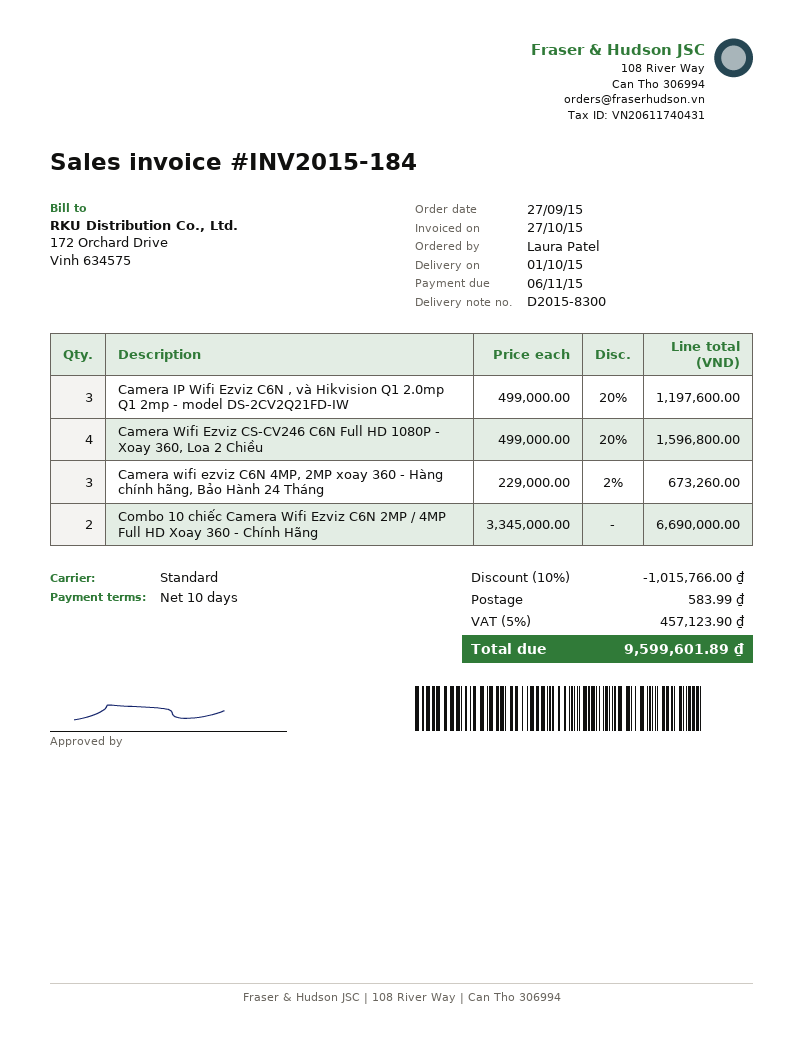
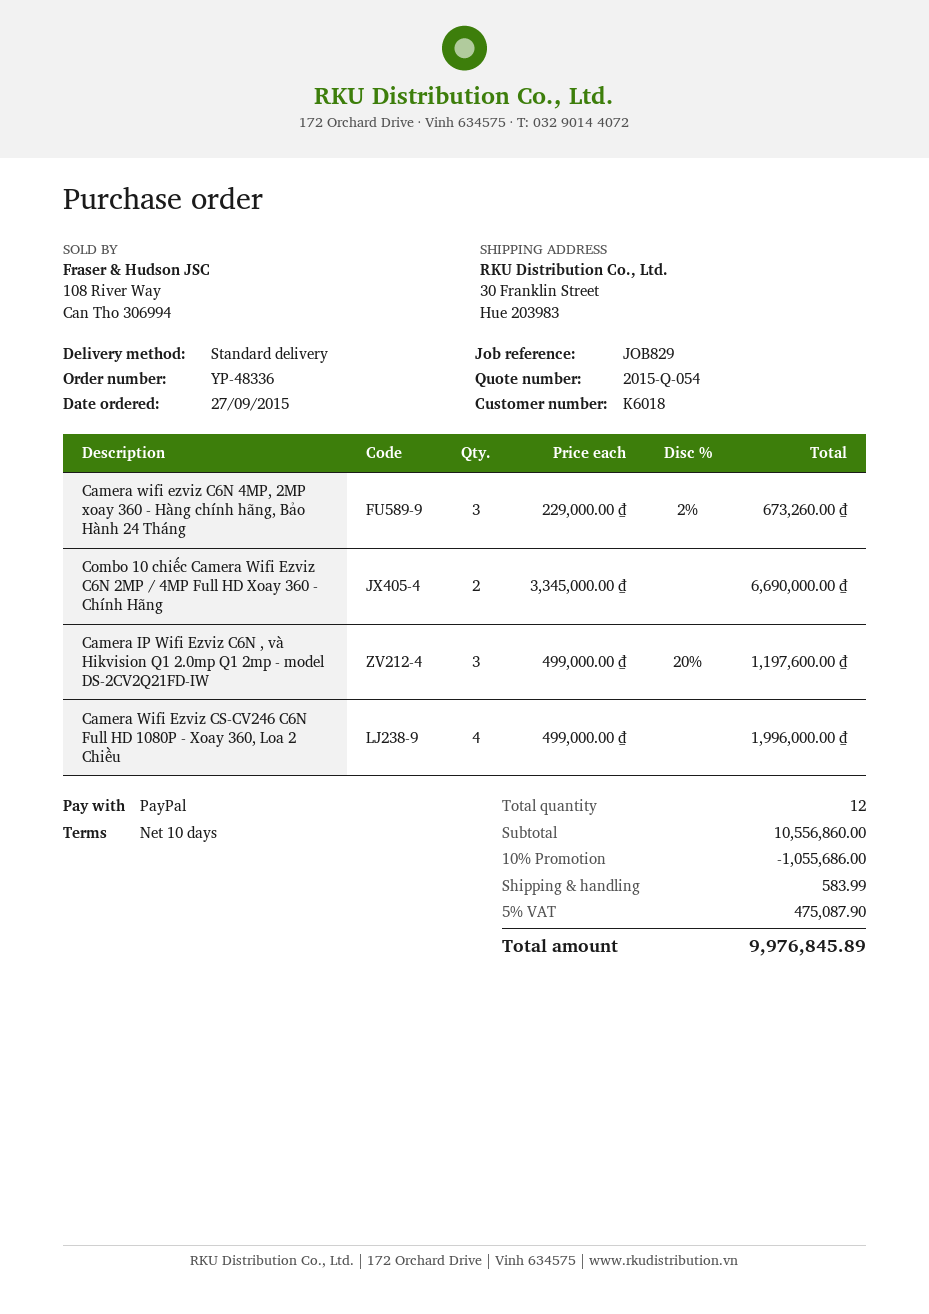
Camera Wifi Ezviz CS-CV246 C6N Full HD 1080P - Xoay 360, Loa 2 Chiều: 4 x 499000.00 - 20% = 1596800.00 -> 4 x 499000.00 = 1996000.00
discount: 10% = 1015766.00 -> 10% = 1055686.00
tax: 5% = 457123.90 -> 5% = 475087.90
total: 9599601.89 -> 9976845.89

